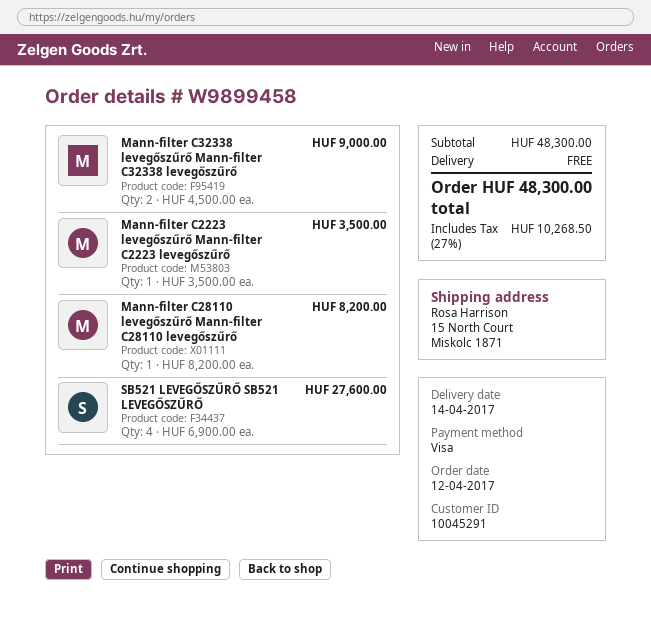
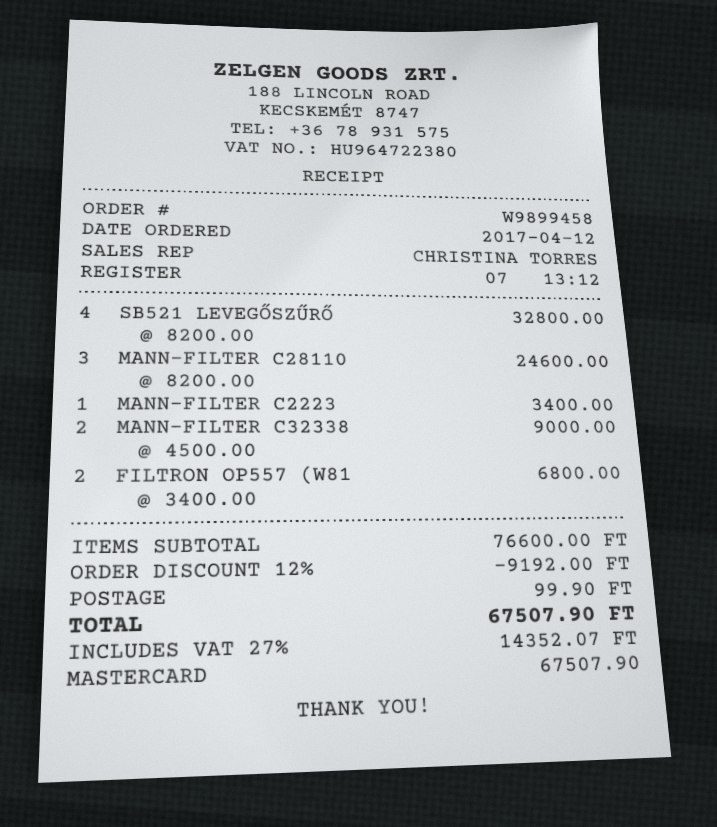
payment method: Visa -> Mastercard
Mann-filter C2223 levegőszűrő Mann-filter C2223 levegőszűrő: 1 x 3500.00 = 3500.00 -> 1 x 3400.00 = 3400.00
Mann-filter C28110 levegőszűrő Mann-filter C28110 levegőszűrő: 1 x 8200.00 = 8200.00 -> 3 x 8200.00 = 24600.00
SB521 LEVEGŐSZŰRŐ SB521 LEVEGŐSZŰRŐ: 4 x 6900.00 = 27600.00 -> 4 x 8200.00 = 32800.00
FILTRON OP557 (W81: none -> 2 x 3400.00 = 6800.00
subtotal: 48300.00 -> 76600.00
discount: none -> 12% = 9192.00
shipping: 0.00 -> 99.90
tax: 27% = 10268.50 -> 27% = 14352.07
total: 48300.00 -> 67507.90

